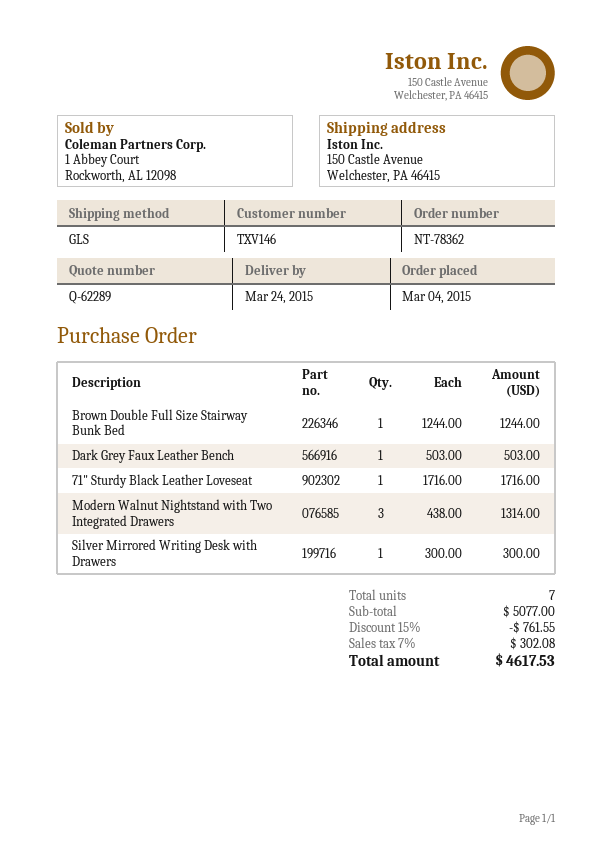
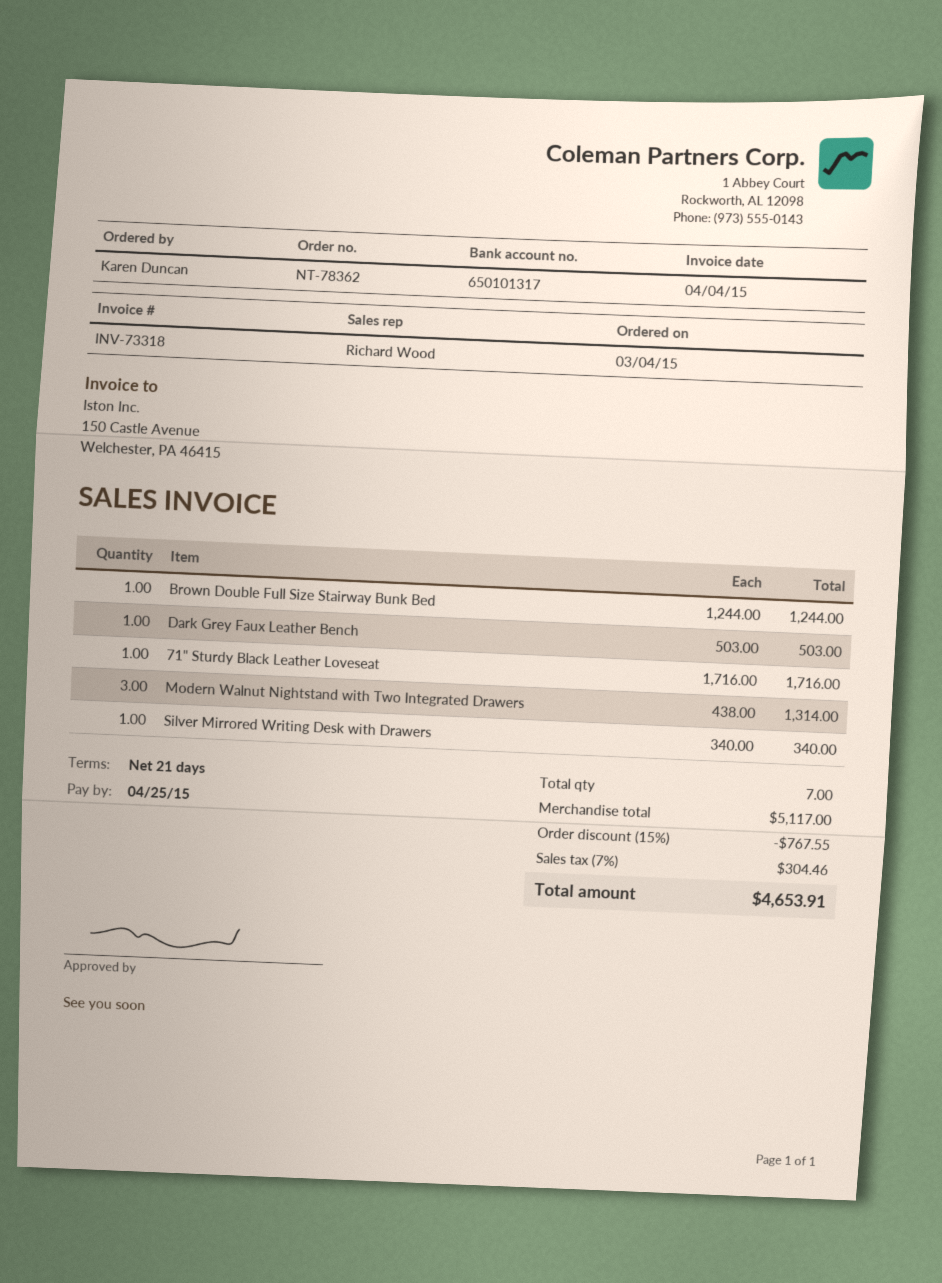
Silver Mirrored Writing Desk with Drawers: 1 x 300.00 = 300.00 -> 1 x 340.00 = 340.00
subtotal: 5077.00 -> 5117.00
discount: 15% = 761.55 -> 15% = 767.55
tax: 7% = 302.08 -> 7% = 304.46
total: 4617.53 -> 4653.91

